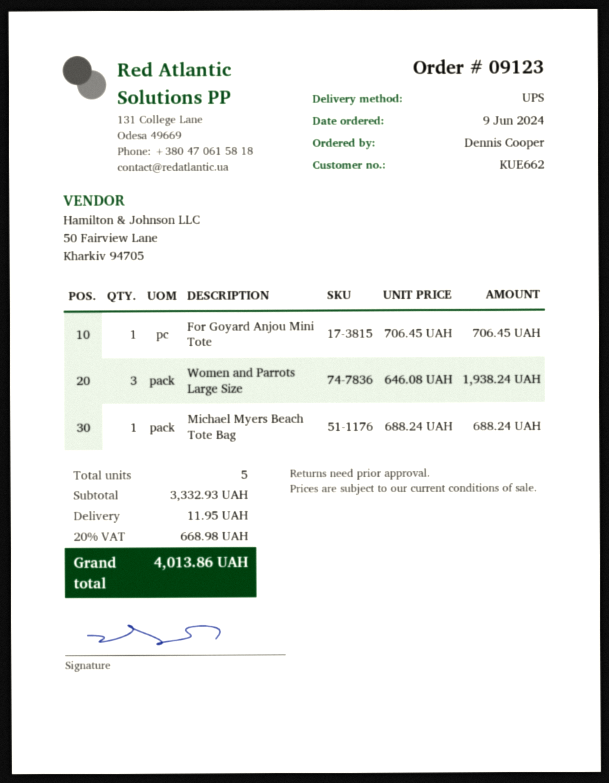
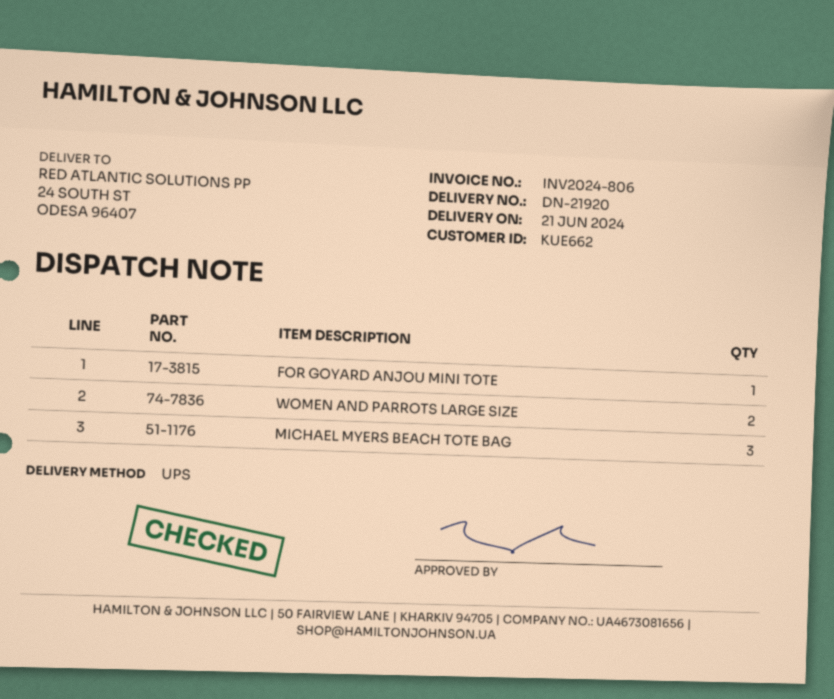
Women and Parrots Large Size: 3 -> 2
Michael Myers Beach Tote Bag: 1 -> 3

